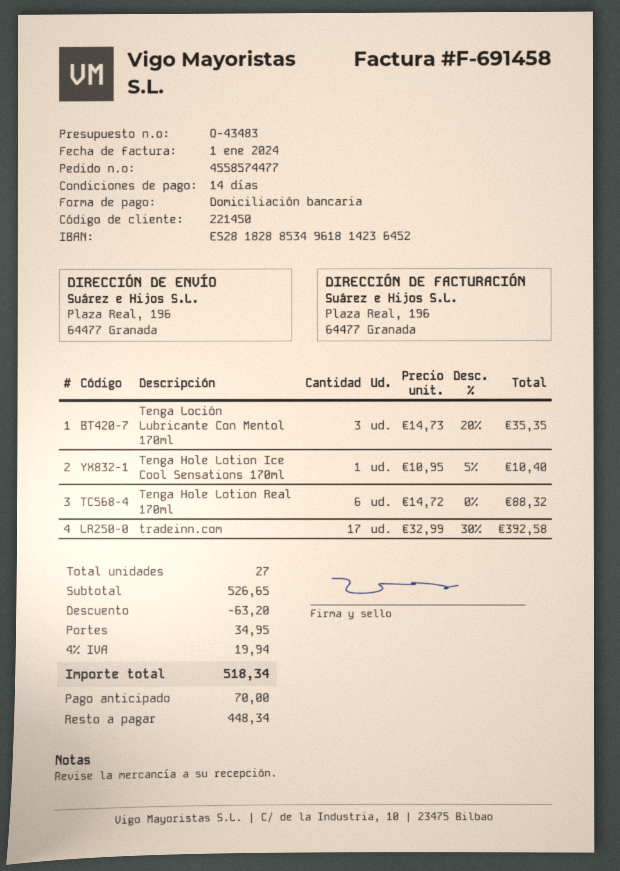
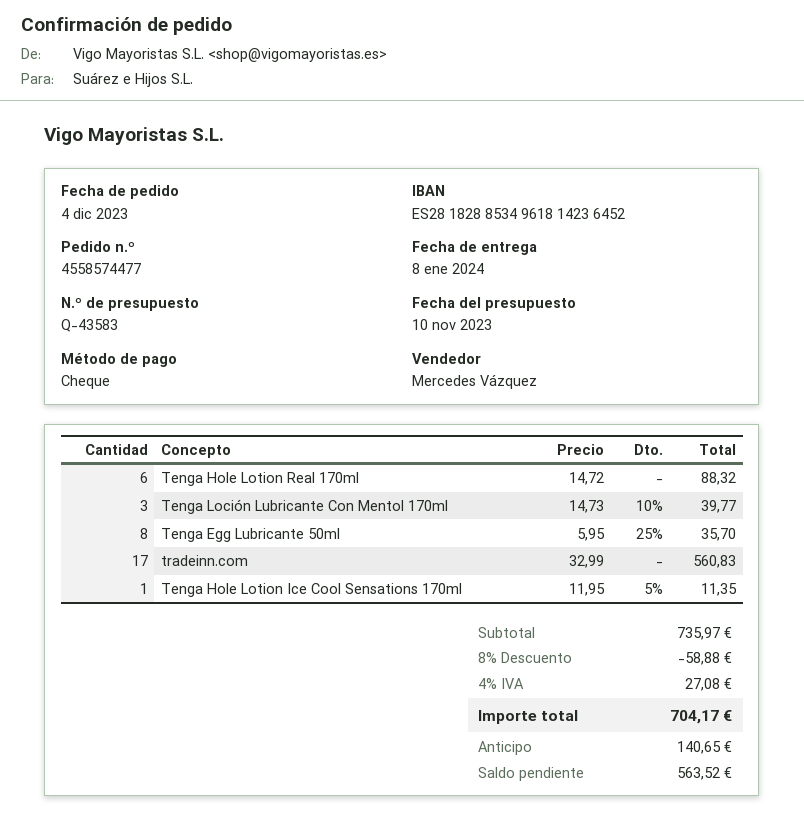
quote number: Q-43483 -> Q-43583
payment method: direct debit -> cheque
Tenga Loción Lubricante Con Mentol 170ml: 3 x 14.73 - 20% = 35.35 -> 3 x 14.73 - 10% = 39.77
Tenga Hole Lotion Ice Cool Sensations 170ml: 1 x 10.95 - 5% = 10.40 -> 1 x 11.95 - 5% = 11.35
tradeinn.com: 17 x 32.99 - 30% = 392.58 -> 17 x 32.99 = 560.83
Tenga Egg Lubricante 50ml: none -> 8 x 5.95 - 25% = 35.70
subtotal: 526.65 -> 735.97
discount: 63.20 -> 58.88
shipping: 34.95 -> none
tax: 4% = 19.94 -> 4% = 27.08
total: 518.34 -> 704.17
deposit: 70.00 -> 140.65
balance: 448.34 -> 563.52

